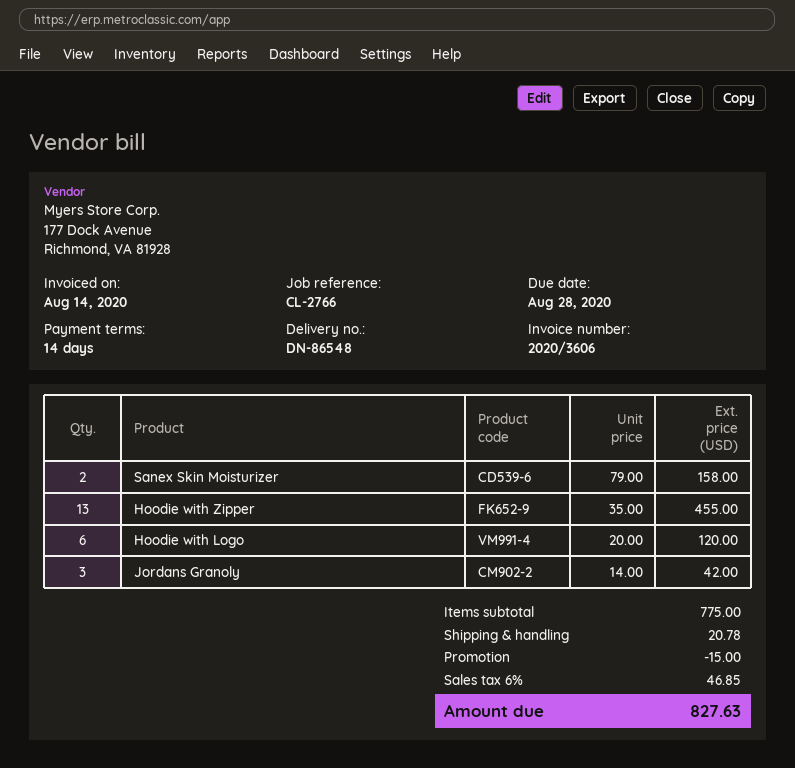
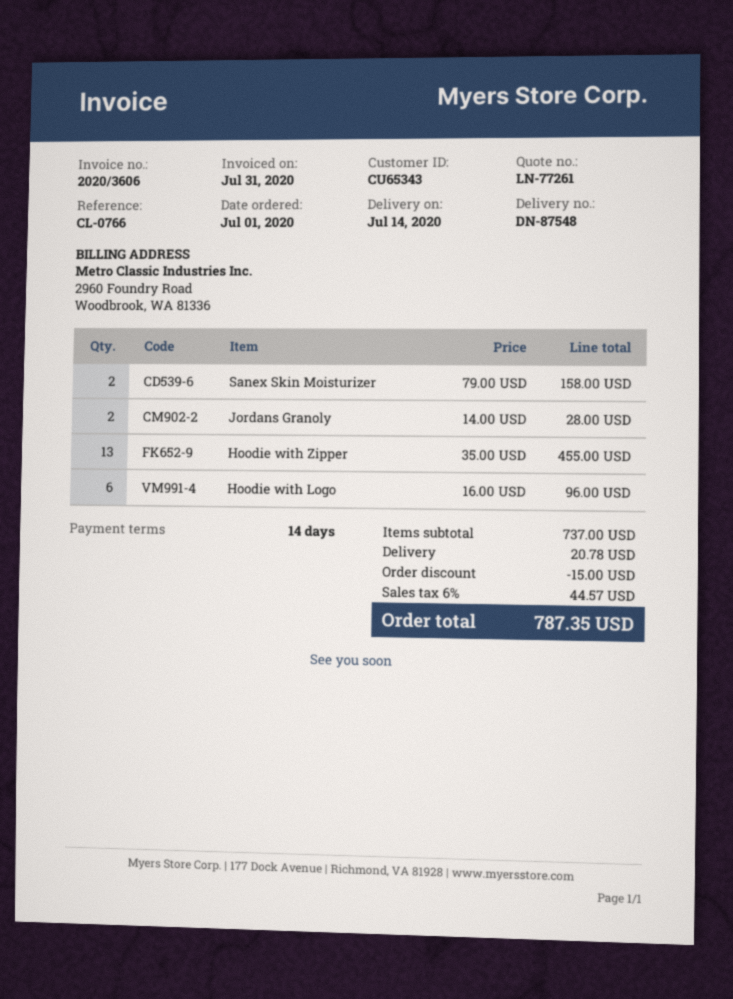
delivery note number: DN-86548 -> DN-87548
invoice date: 2020-08-14 -> 2020-07-31
reference: CL-2766 -> CL-0766
Hoodie with Logo: 6 x 20.00 = 120.00 -> 6 x 16.00 = 96.00
Jordans Granoly: 3 x 14.00 = 42.00 -> 2 x 14.00 = 28.00
subtotal: 775.00 -> 737.00
tax: 6% = 46.85 -> 6% = 44.57
total: 827.63 -> 787.35

